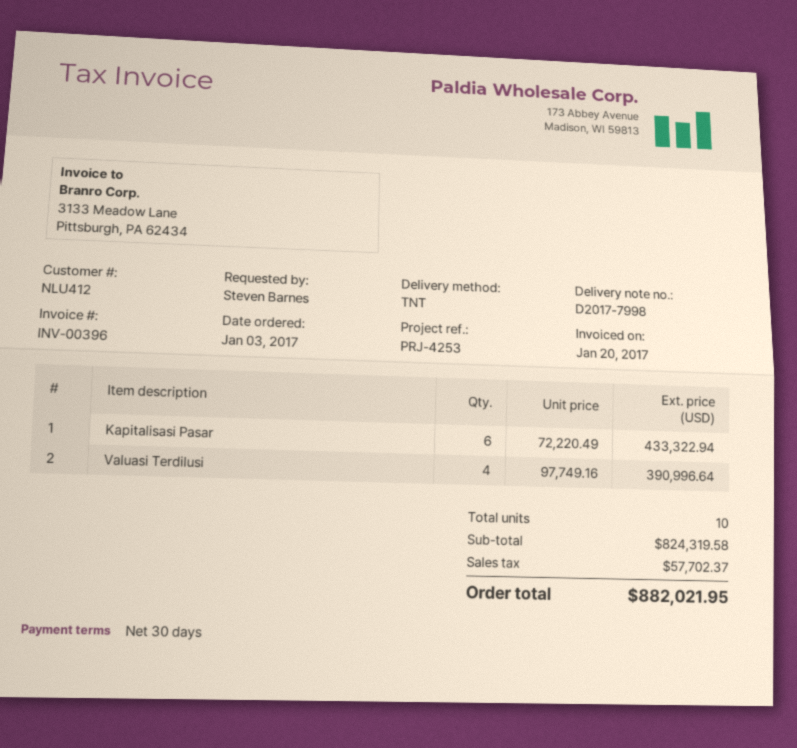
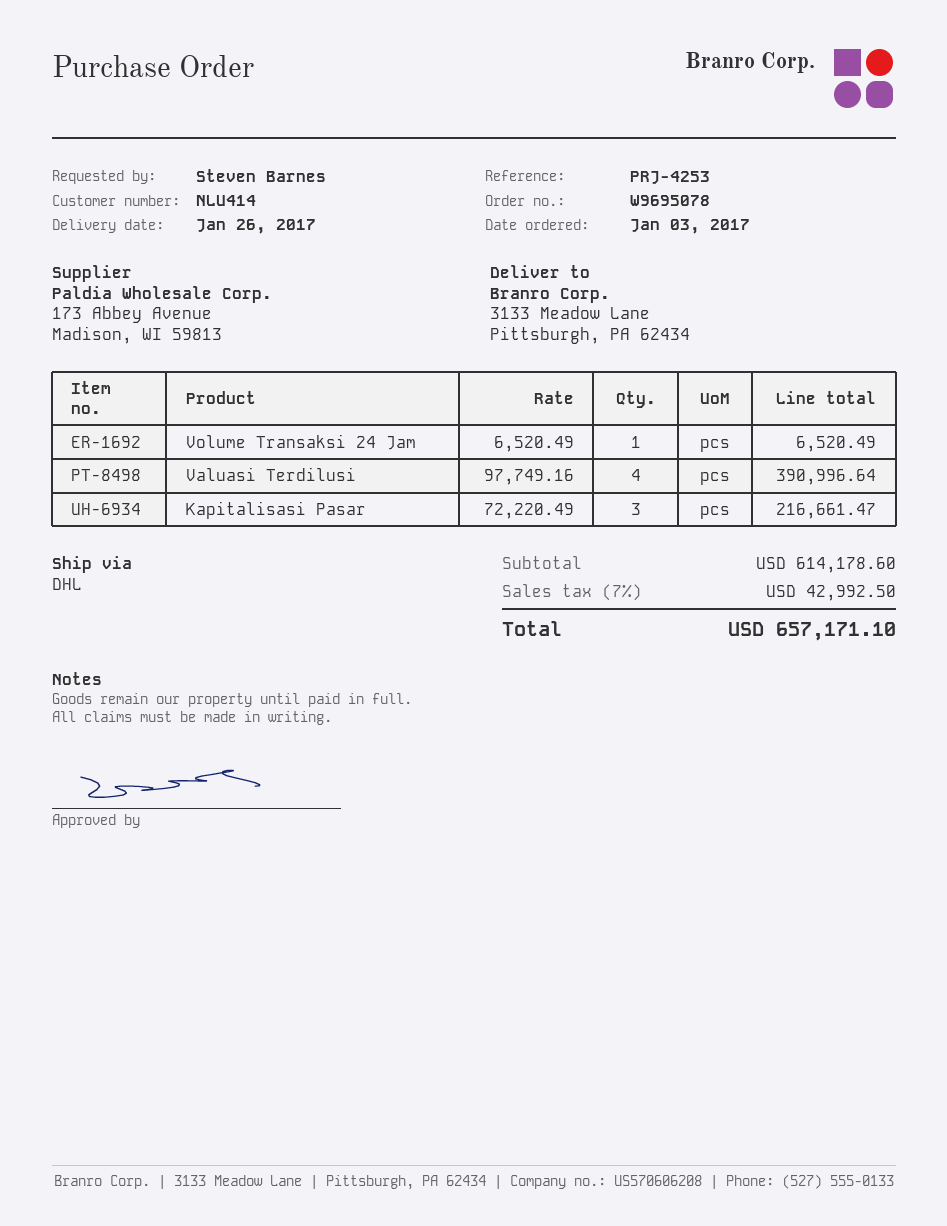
customer number: NLU412 -> NLU414
shipping method: TNT -> DHL
Kapitalisasi Pasar: 6 x 72220.49 = 433322.94 -> 3 x 72220.49 = 216661.47
Volume Transaksi 24 Jam: none -> 1 x 6520.49 = 6520.49
subtotal: 824319.58 -> 614178.60
tax: 57702.37 -> 42992.50
total: 882021.95 -> 657171.10

